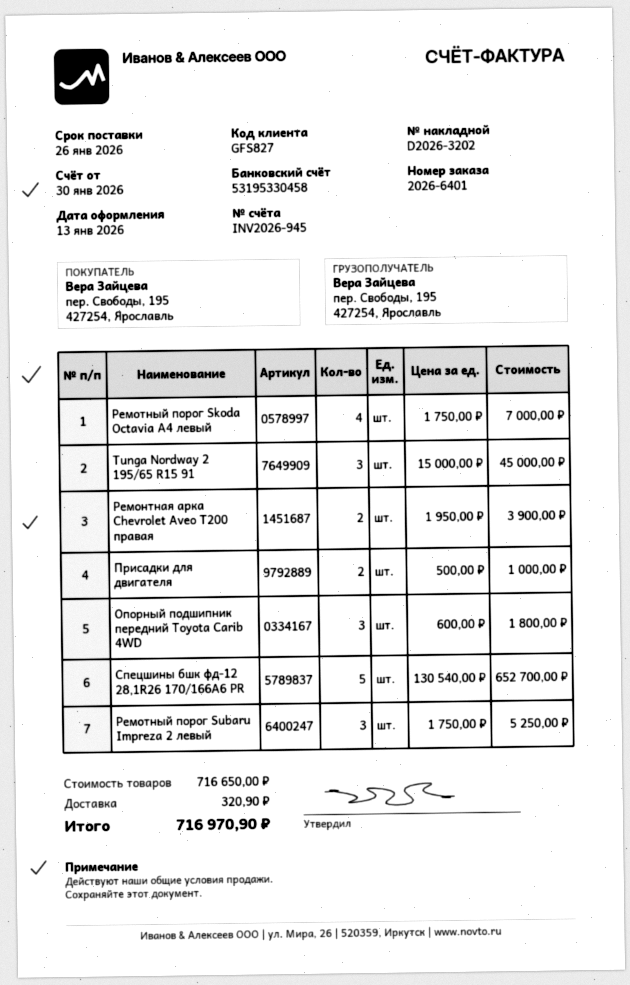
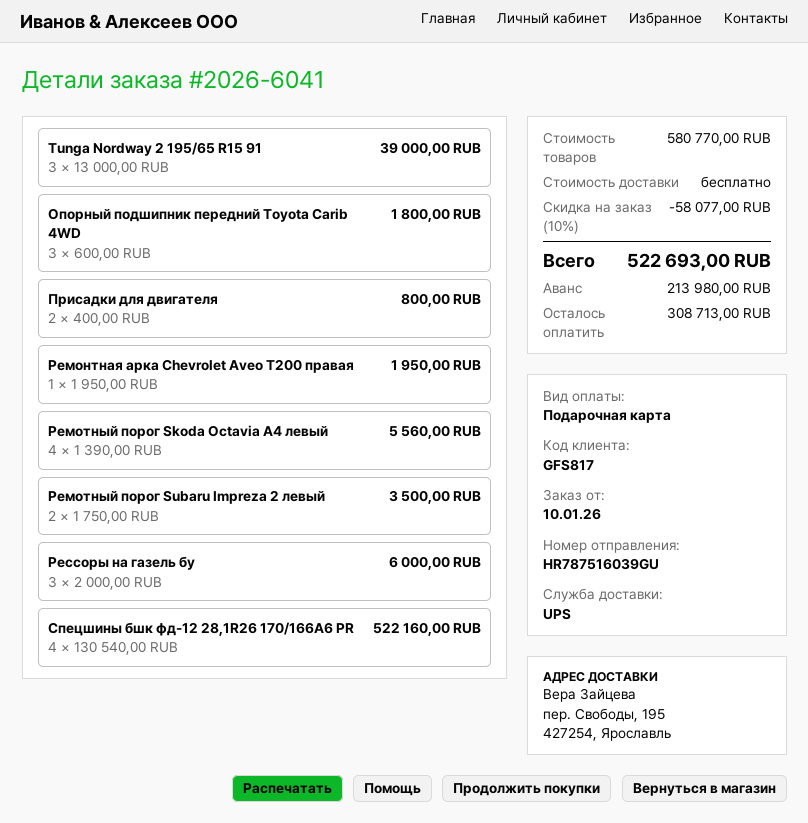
order number: 2026-6401 -> 2026-6041
order date: 2026-01-13 -> 2026-01-10
customer number: GFS827 -> GFS817
Ремотный порог Skoda Octavia A4 левый: 4 x 1750.00 = 7000.00 -> 4 x 1390.00 = 5560.00
Tunga Nordway 2 195/65 R15 91: 3 x 15000.00 = 45000.00 -> 3 x 13000.00 = 39000.00
Ремонтная арка Chevrolet Aveo T200 правая: 2 x 1950.00 = 3900.00 -> 1 x 1950.00 = 1950.00
Присадки для двигателя: 2 x 500.00 = 1000.00 -> 2 x 400.00 = 800.00
Спецшины бшк фд-12 28,1R26 170/166A6 PR: 5 x 130540.00 = 652700.00 -> 4 x 130540.00 = 522160.00
Ремотный порог Subaru Impreza 2 левый: 3 x 1750.00 = 5250.00 -> 2 x 1750.00 = 3500.00
Рессоры на газель бу: none -> 3 x 2000.00 = 6000.00
subtotal: 716650.00 -> 580770.00
discount: none -> 10% = 58077.00
shipping: 320.90 -> 0.00
total: 716970.90 -> 522693.00

